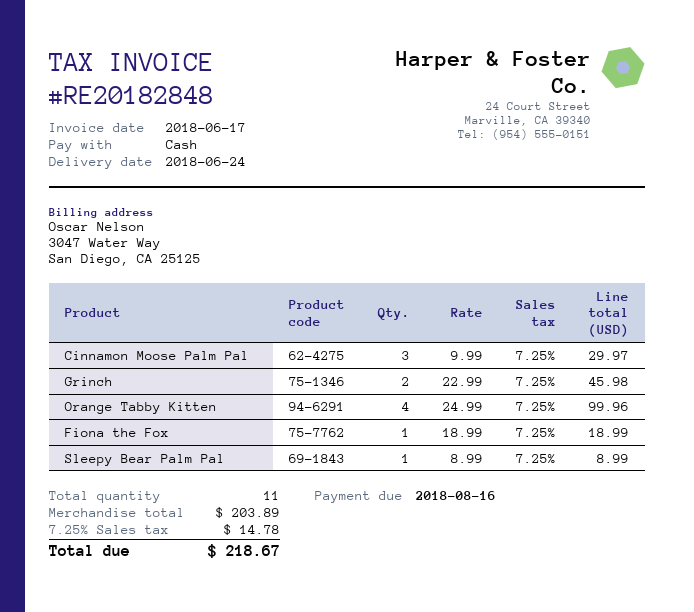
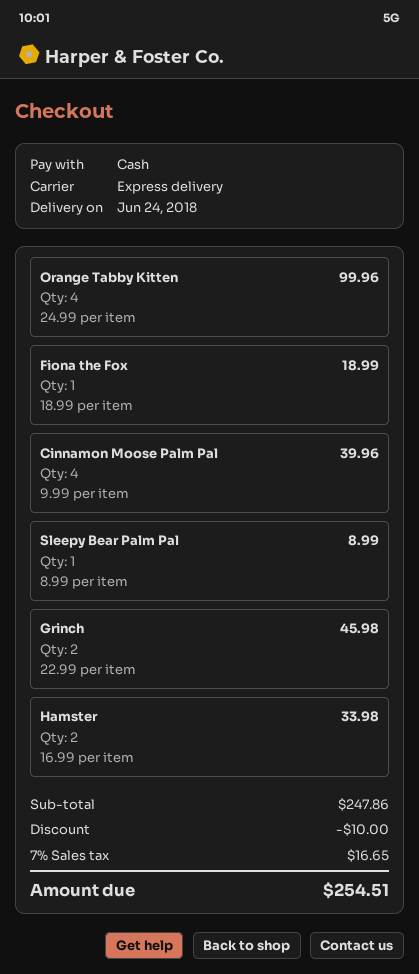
Cinnamon Moose Palm Pal: 3 x 9.99 = 29.97 -> 4 x 9.99 = 39.96
Hamster: none -> 2 x 16.99 = 33.98
subtotal: 203.89 -> 247.86
discount: none -> 10.00
tax: 7.25% = 14.78 -> 7% = 16.65
total: 218.67 -> 254.51

